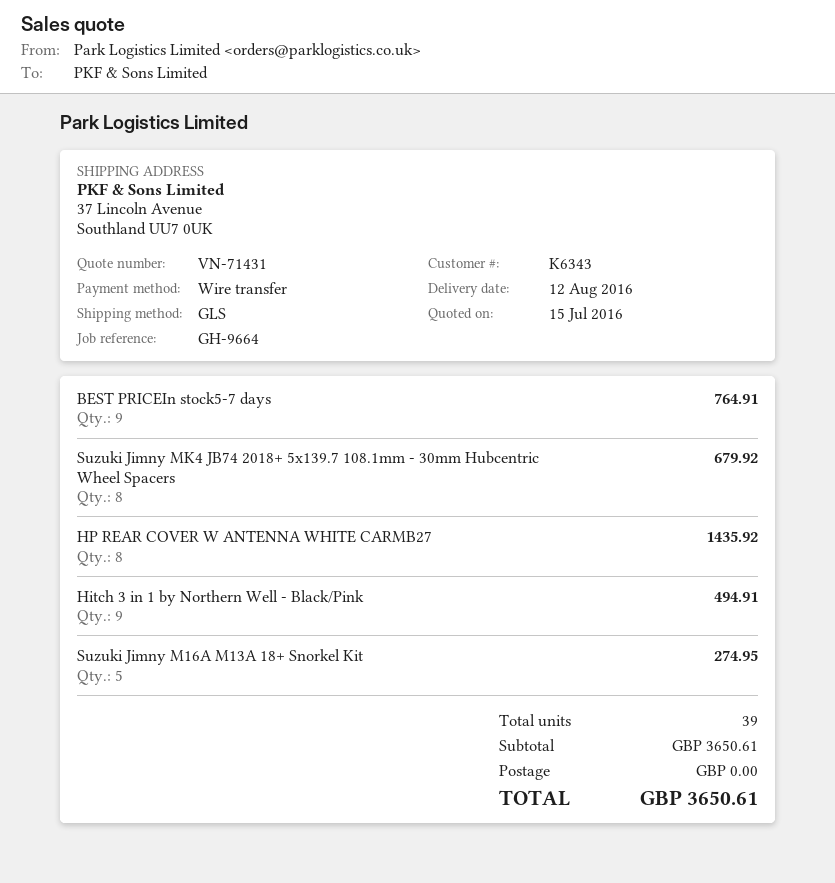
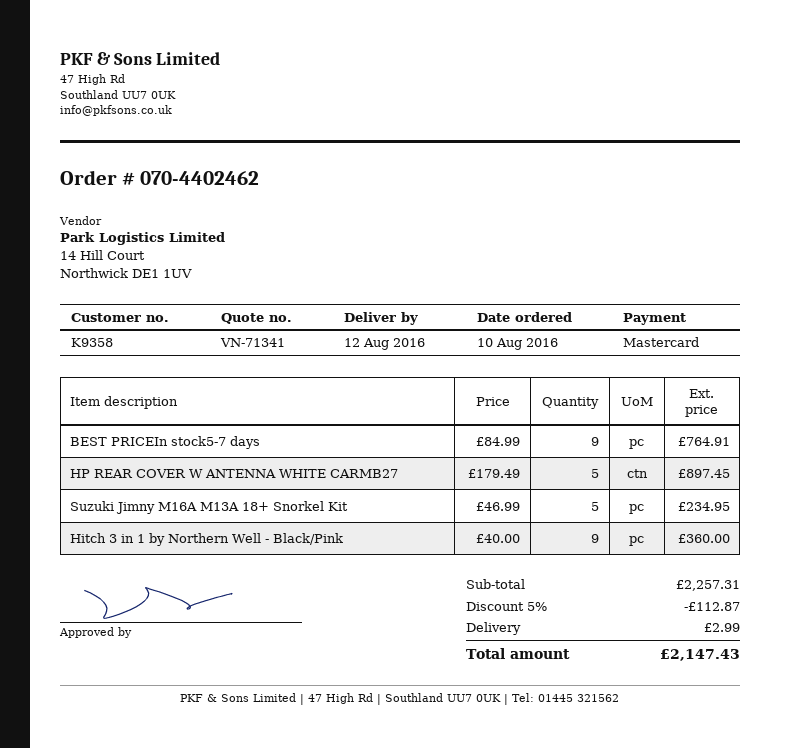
quote number: VN-71431 -> VN-71341
customer number: K6343 -> K9358
payment method: bank transfer -> Mastercard
Suzuki Jimny MK4 JB74 2018+ 5x139.7 108.1mm - 30mm Hubcentric Wheel Spacers: 8 for 679.92 -> none
HP REAR COVER W ANTENNA WHITE CARMB27: 8 for 1435.92 -> 5 for 897.45
Hitch 3 in 1 by Northern Well - Black/Pink: 9 for 494.91 -> 9 for 360.00
Suzuki Jimny M16A M13A 18+ Snorkel Kit: 5 for 274.95 -> 5 for 234.95
subtotal: 3650.61 -> 2257.31
discount: none -> 5% = 112.87
shipping: 0.00 -> 2.99
total: 3650.61 -> 2147.43

